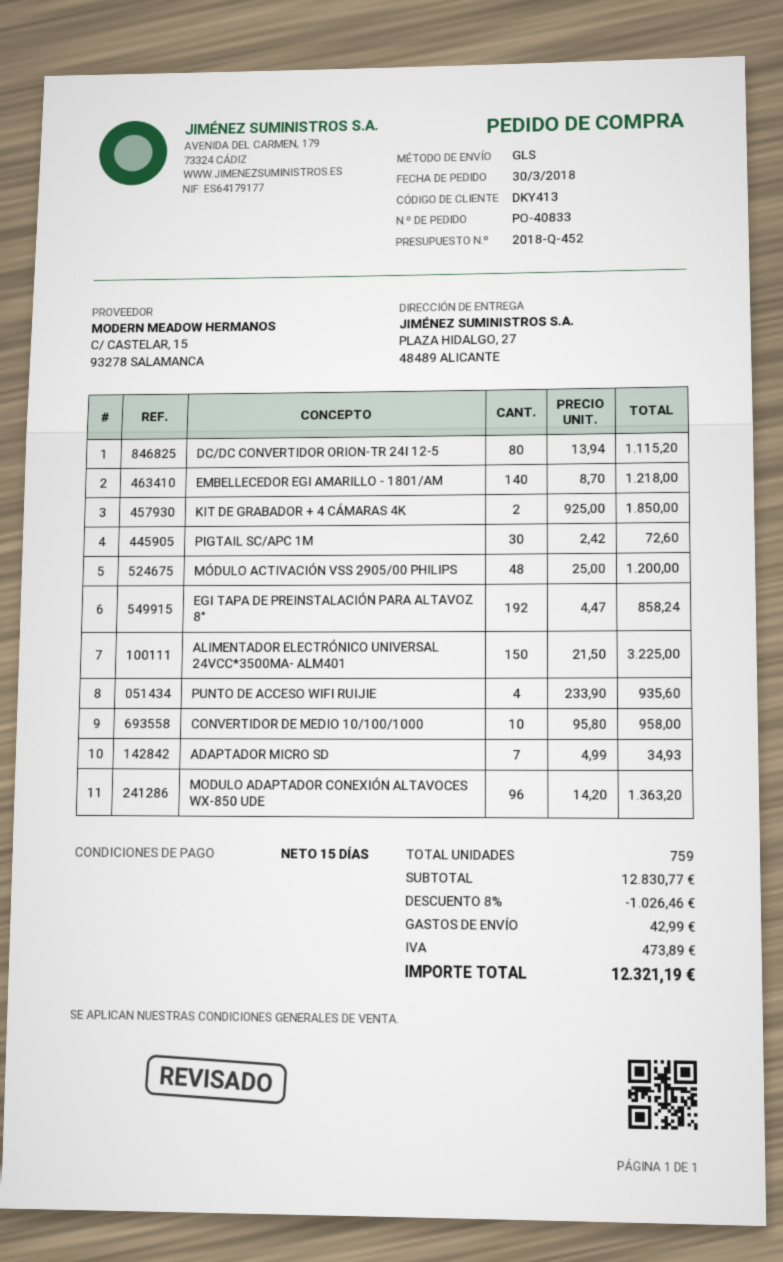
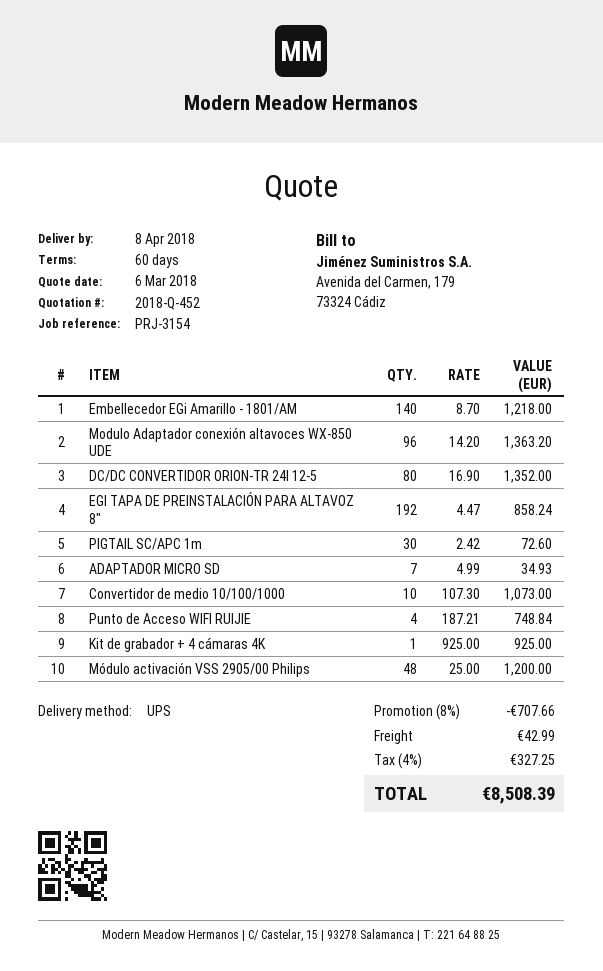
payment terms: 15 days -> 60 days
shipping method: GLS -> UPS
DC/DC CONVERTIDOR ORION-TR 24I 12-5: 80 x 13.94 = 1115.20 -> 80 x 16.90 = 1352.00
KIT DE GRABADOR + 4 CÁMARAS 4K: 2 x 925.00 = 1850.00 -> 1 x 925.00 = 925.00
ALIMENTADOR ELECTRÓNICO UNIVERSAL 24VCC*3500MA- ALM401: 150 x 21.50 = 3225.00 -> none
PUNTO DE ACCESO WIFI RUIJIE: 4 x 233.90 = 935.60 -> 4 x 187.21 = 748.84
CONVERTIDOR DE MEDIO 10/100/1000: 10 x 95.80 = 958.00 -> 10 x 107.30 = 1073.00
discount: 8% = 1026.46 -> 8% = 707.66
tax: 473.89 -> 327.25
total: 12321.19 -> 8508.39

